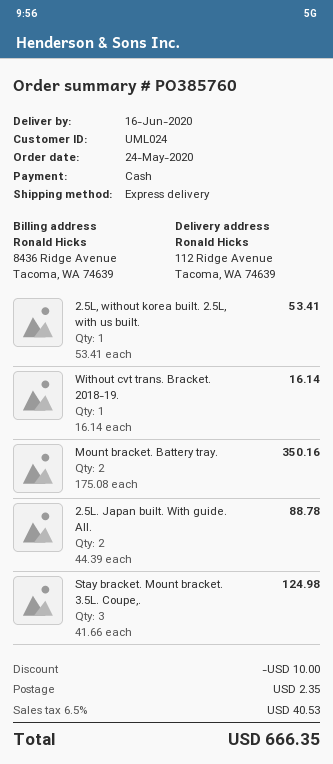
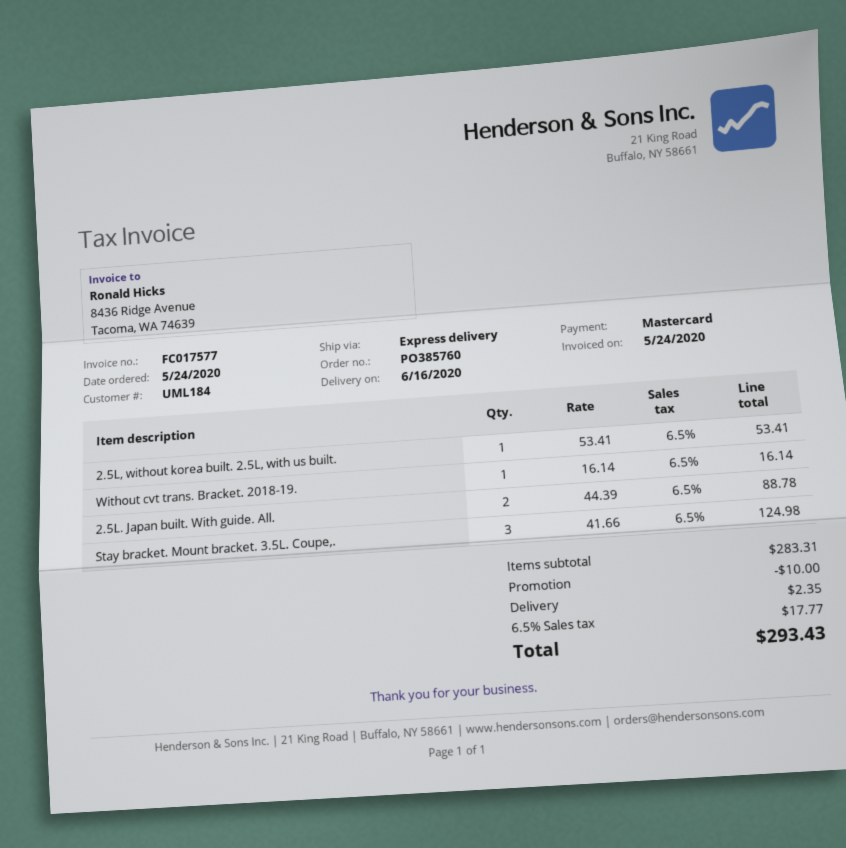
customer number: UML024 -> UML184
payment method: cash -> Mastercard
Mount bracket. Battery tray.: 2 x 175.08 = 350.16 -> none
tax: 6.5% = 40.53 -> 6.5% = 17.77
total: 666.35 -> 293.43

